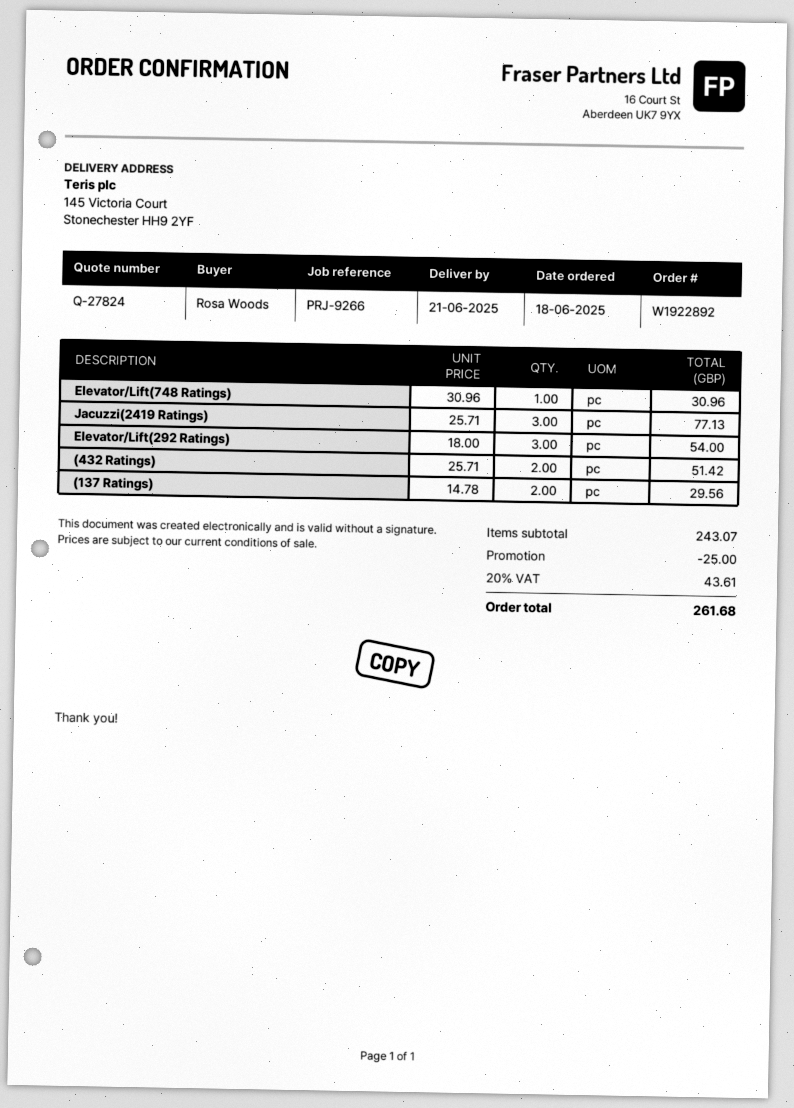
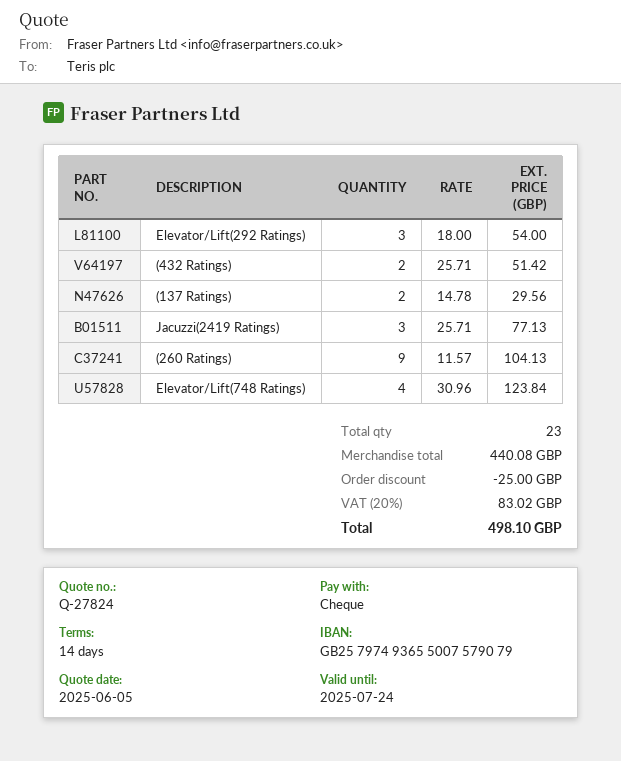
Elevator/Lift(748 Ratings): 1 x 30.96 = 30.96 -> 4 x 30.96 = 123.84
(260 Ratings): none -> 9 x 11.57 = 104.13
subtotal: 243.07 -> 440.08
tax: 20% = 43.61 -> 20% = 83.02
total: 261.68 -> 498.10

